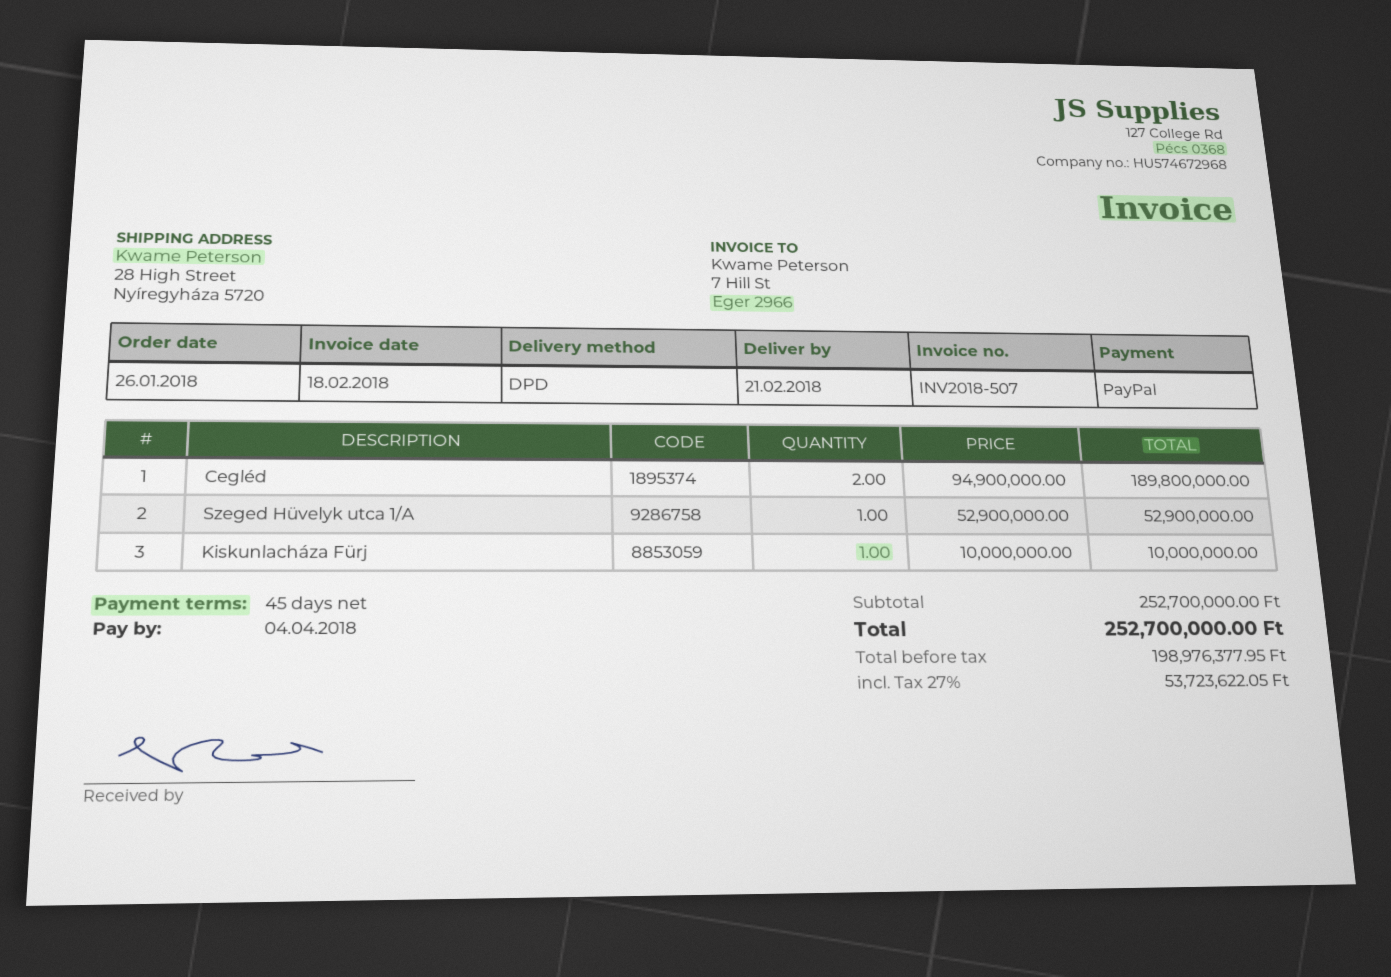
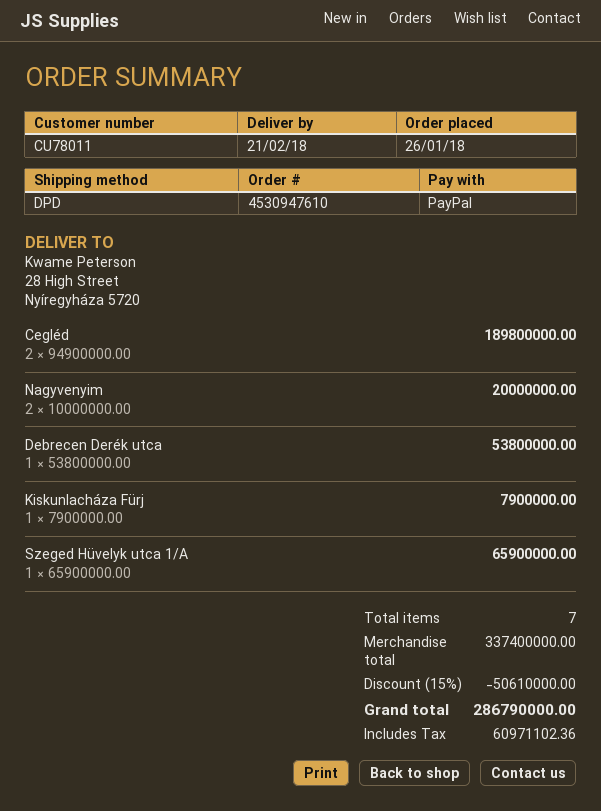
Szeged Hüvelyk utca 1/A: 1 x 52900000.00 = 52900000.00 -> 1 x 65900000.00 = 65900000.00
Kiskunlacháza Fürj: 1 x 10000000.00 = 10000000.00 -> 1 x 7900000.00 = 7900000.00
Nagyvenyim: none -> 2 x 10000000.00 = 20000000.00
Debrecen Derék utca: none -> 1 x 53800000.00 = 53800000.00
subtotal: 252700000.00 -> 337400000.00
discount: none -> 15% = 50610000.00
tax: 53723622.05 -> 60971102.36
total: 252700000.00 -> 286790000.00

